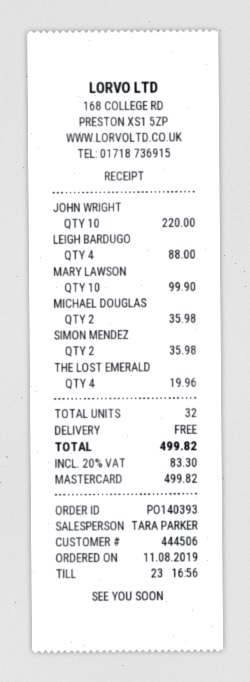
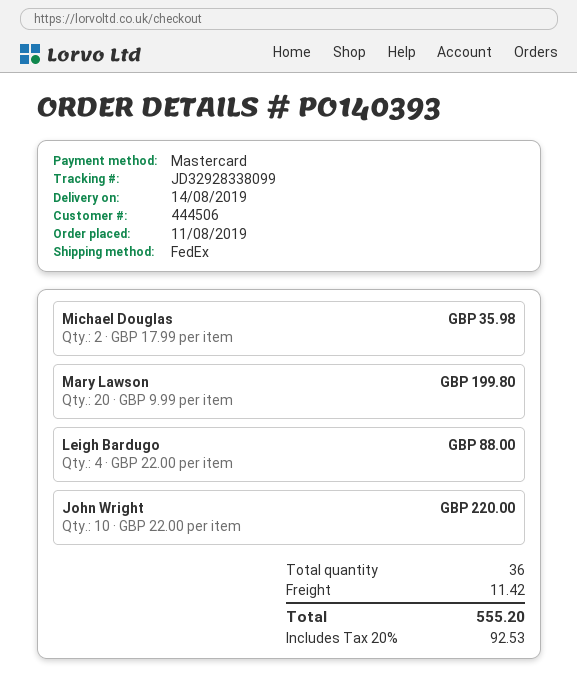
MARY LAWSON: 10 for 99.90 -> 20 for 199.80
SIMON MENDEZ: 2 for 35.98 -> none
THE LOST EMERALD: 4 for 19.96 -> none
total quantity: 32 -> 36
shipping: 0.00 -> 11.42
tax: 20% = 83.30 -> 20% = 92.53
total: 499.82 -> 555.20

